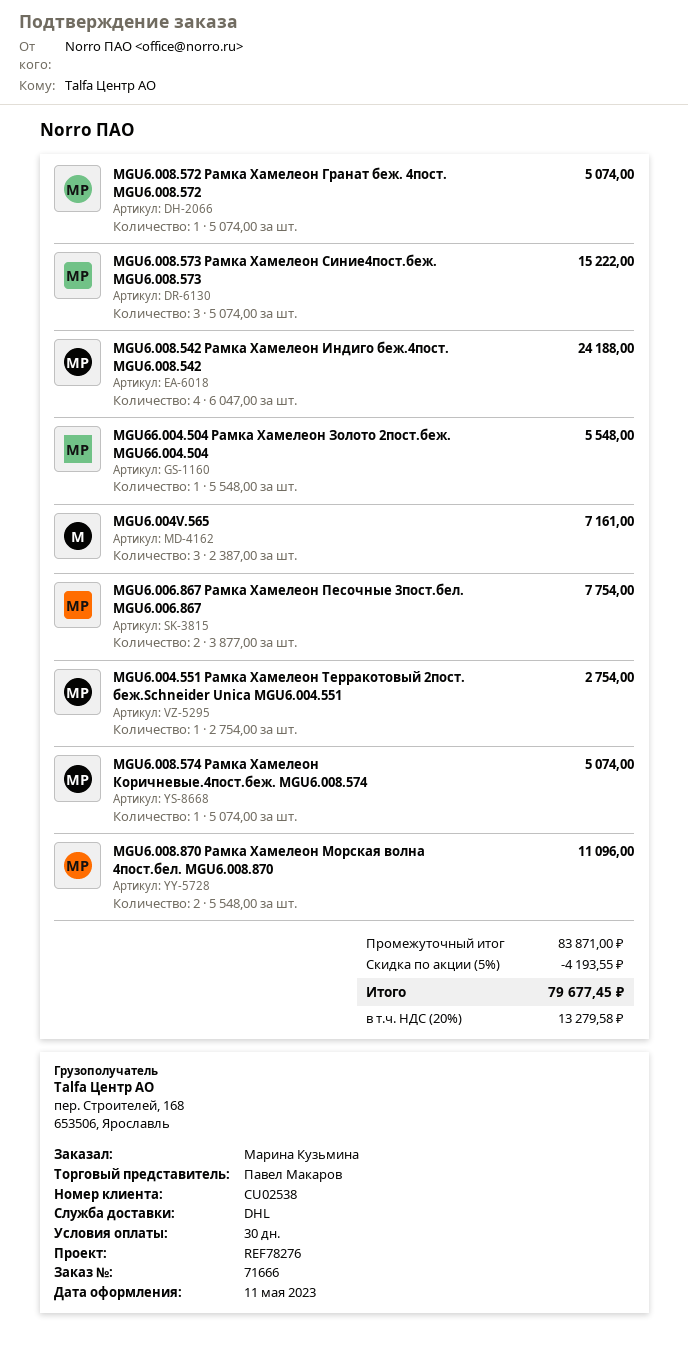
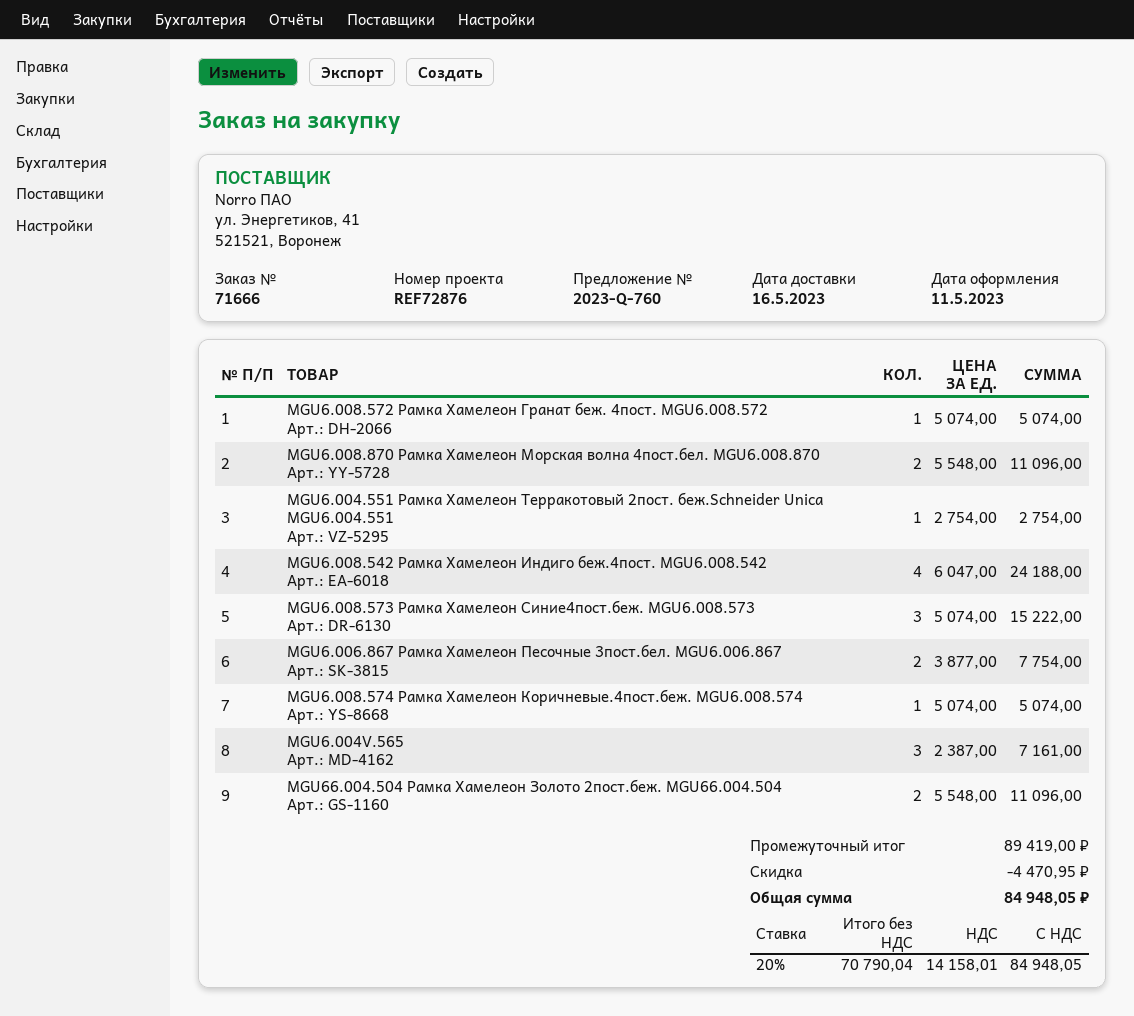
reference: REF78276 -> REF72876
MGU66.004.504 Рамка Хамелеон Золото 2пост.беж. MGU66.004.504: 1 x 5548.00 = 5548.00 -> 2 x 5548.00 = 11096.00
subtotal: 83871.00 -> 89419.00
discount: 4193.55 -> 4470.95
tax: 20% = 13279.58 -> 20% = 14158.01
total: 79677.45 -> 84948.05

